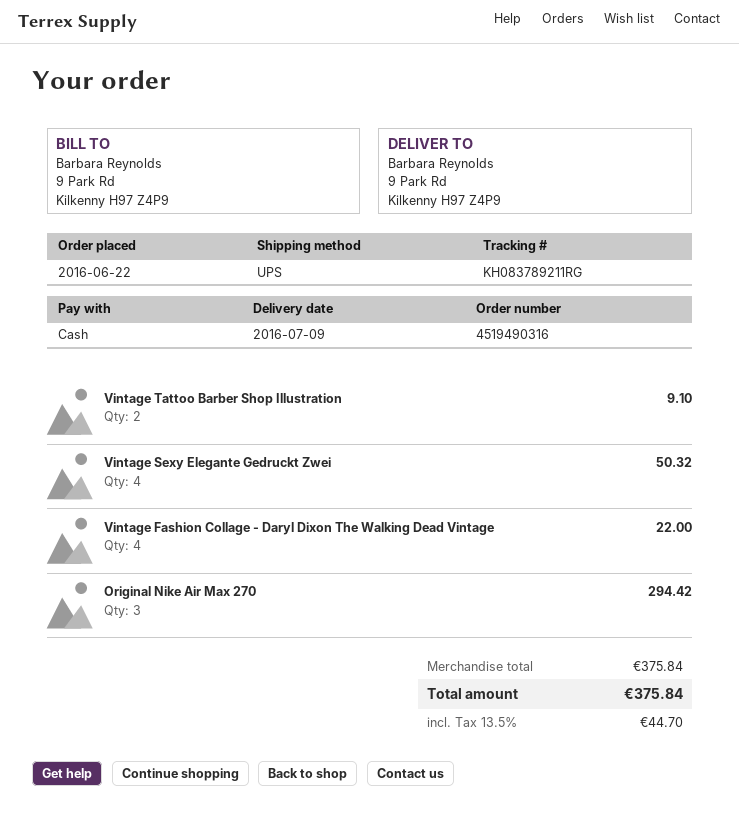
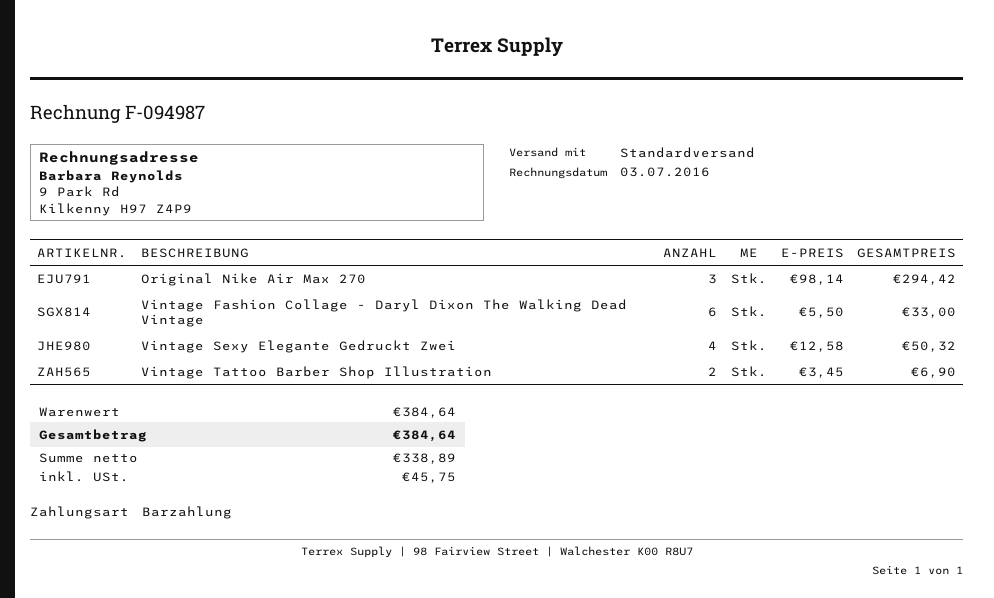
shipping method: UPS -> standard
Vintage Tattoo Barber Shop Illustration: 2 for 9.10 -> 2 for 6.90
Vintage Fashion Collage - Daryl Dixon The Walking Dead Vintage: 4 for 22.00 -> 6 for 33.00
subtotal: 375.84 -> 384.64
tax: 44.70 -> 45.75
total: 375.84 -> 384.64

